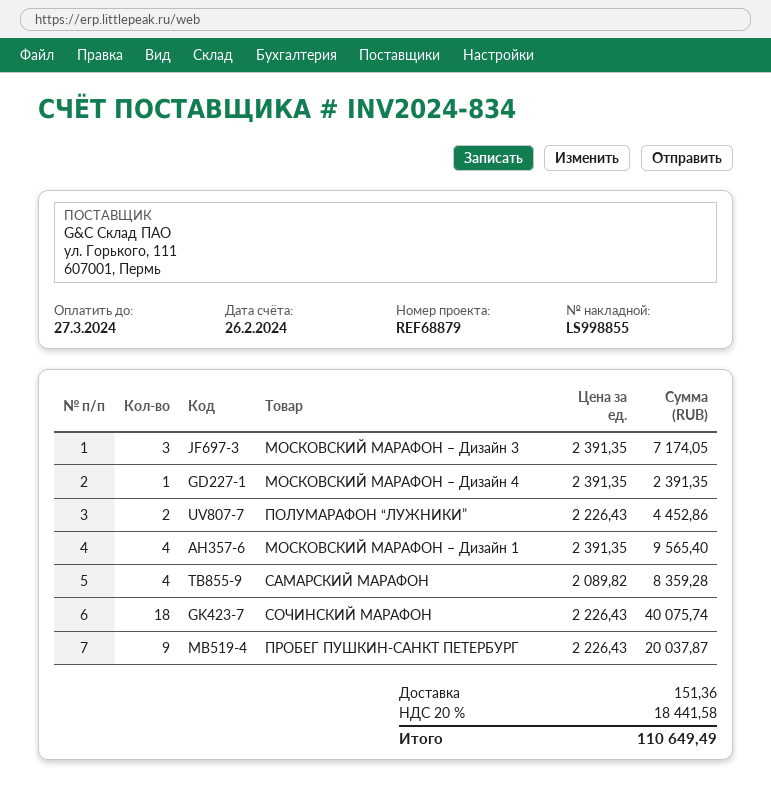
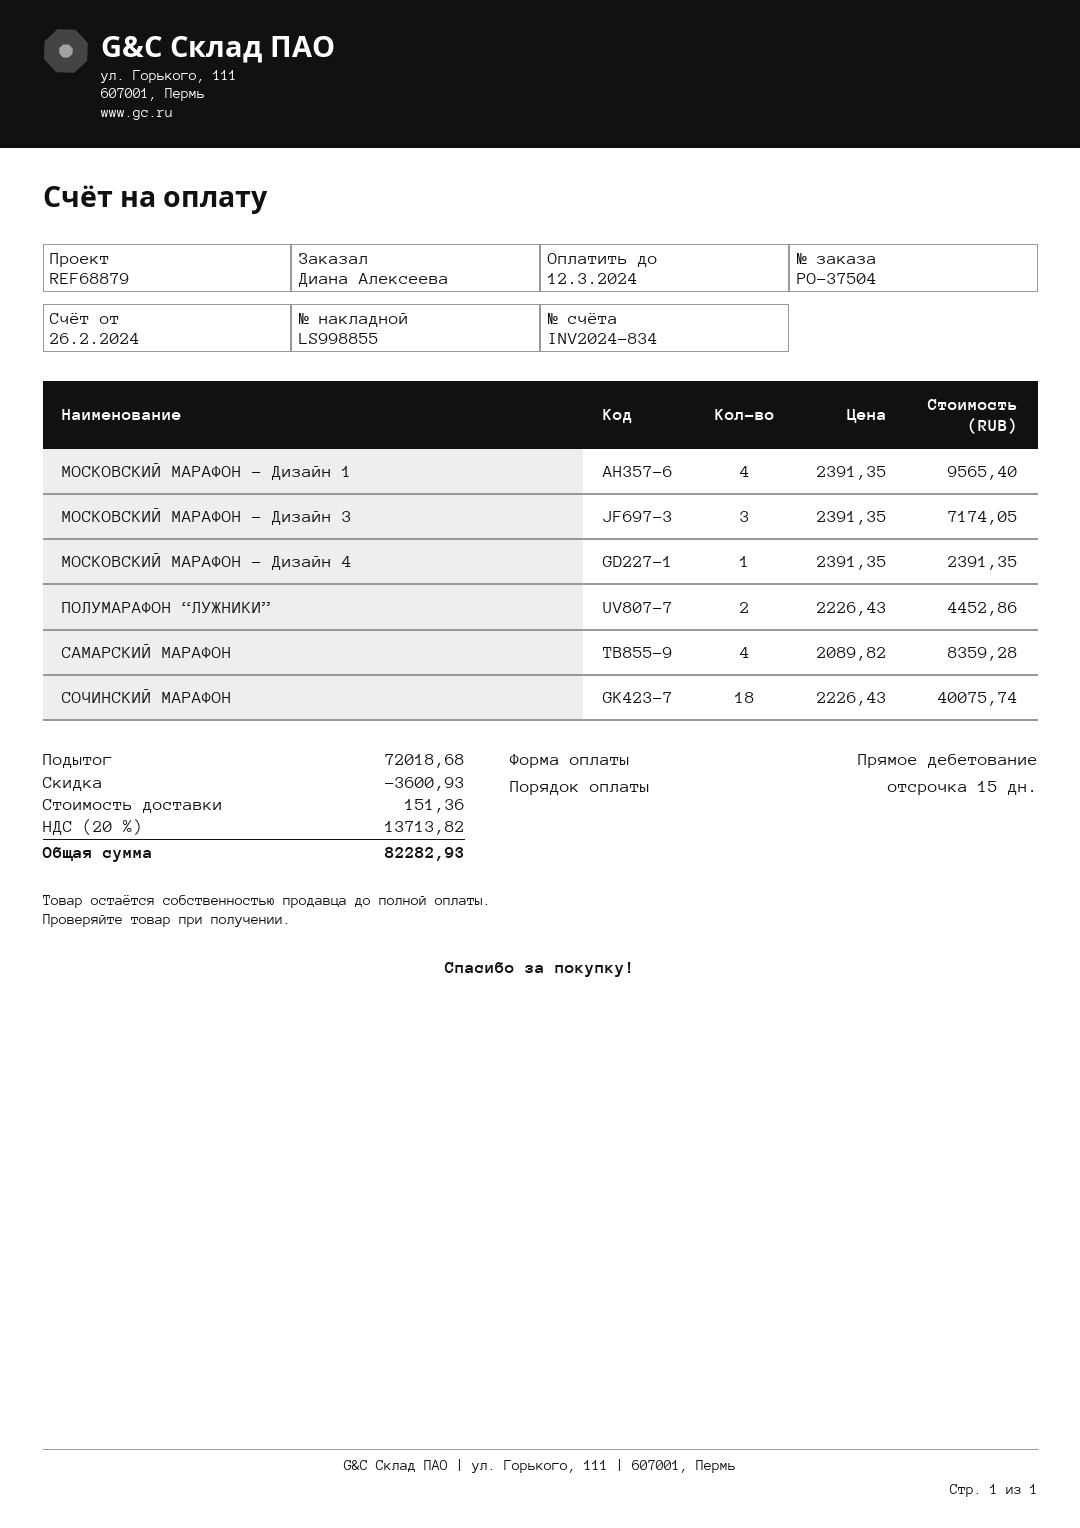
due date: 2024-03-27 -> 2024-03-12
ПРОБЕГ ПУШКИН-САНКТ ПЕТЕРБУРГ: 9 x 2226.43 = 20037.87 -> none
discount: none -> 3600.93
tax: 20% = 18441.58 -> 20% = 13713.82
total: 110649.49 -> 82282.93

